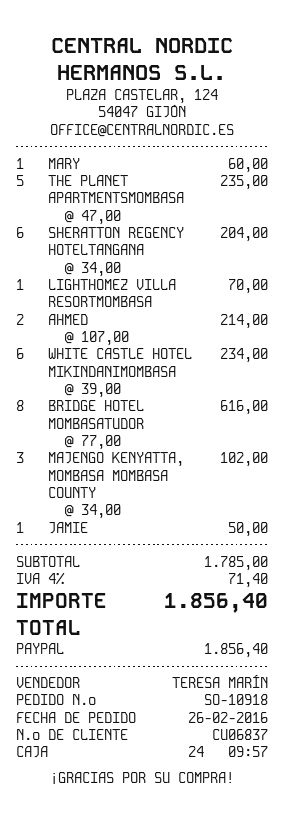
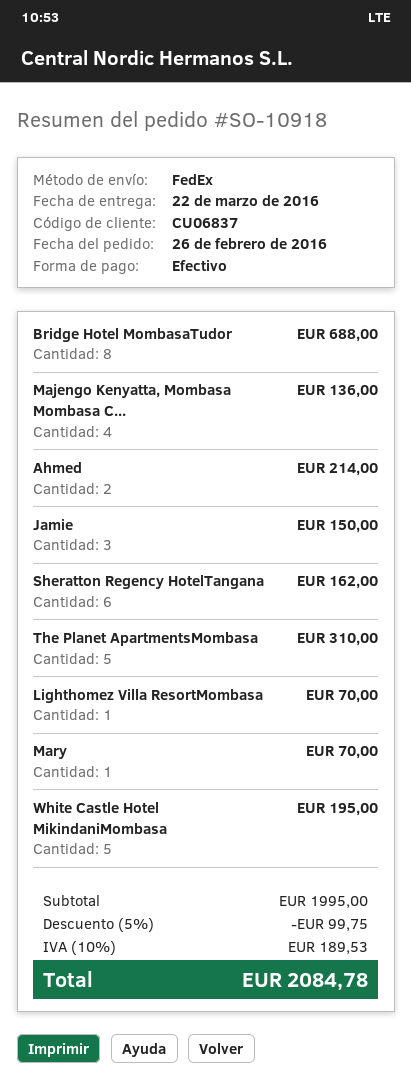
payment method: PayPal -> cash
MARY: 1 for 60.00 -> 1 for 70.00
THE PLANET APARTMENTSMOMBASA: 5 for 235.00 -> 5 for 310.00
SHERATTON REGENCY HOTELTANGANA: 6 for 204.00 -> 6 for 162.00
WHITE CASTLE HOTEL MIKINDANIMOMBASA: 6 for 234.00 -> 5 for 195.00
BRIDGE HOTEL MOMBASATUDOR: 8 for 616.00 -> 8 for 688.00
MAJENGO KENYATTA, MOMBASA MOMBASA COUNTY: 3 for 102.00 -> 4 for 136.00
JAMIE: 1 for 50.00 -> 3 for 150.00
subtotal: 1785.00 -> 1995.00
discount: none -> 5% = 99.75
tax: 4% = 71.40 -> 10% = 189.53
total: 1856.40 -> 2084.78

